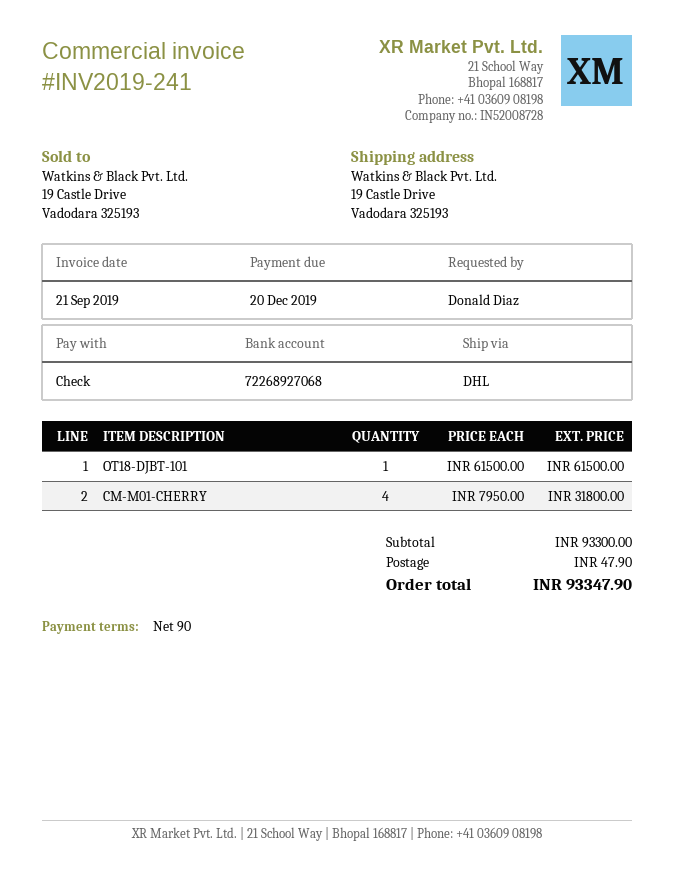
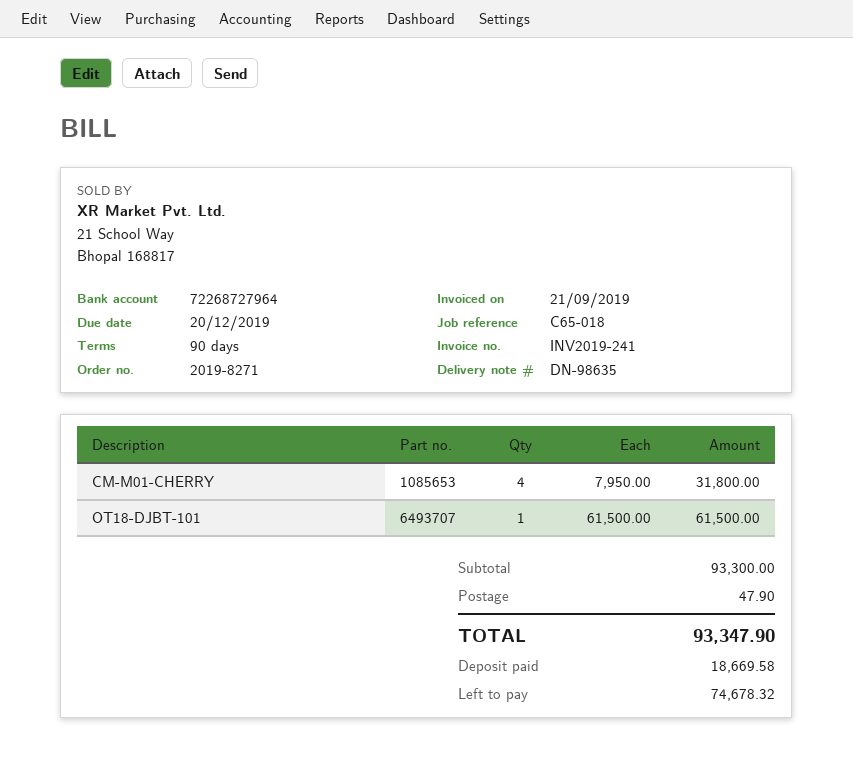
bank account: 72268927068 -> 72268727964

